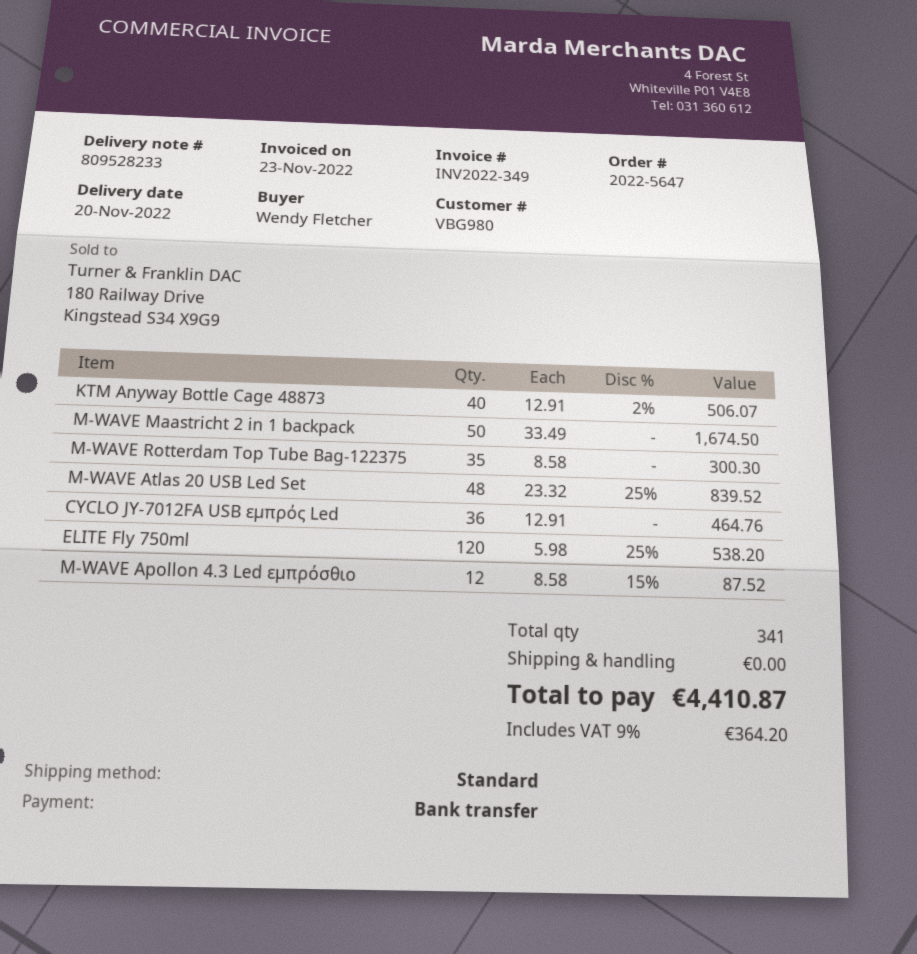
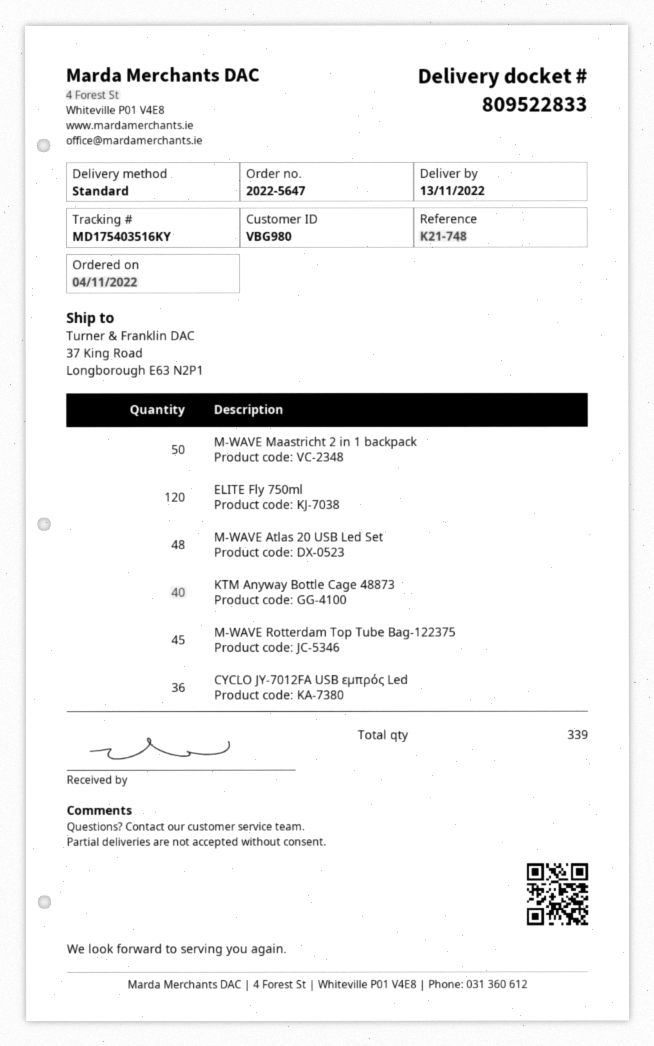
delivery note number: 809528233 -> 809522833
delivery date: 2022-11-20 -> 2022-11-13
M-WAVE Rotterdam Top Tube Bag-122375: 35 -> 45
M-WAVE Apollon 4.3 Led εμπρόσθιο: 12 -> none
total quantity: 341 -> 339

